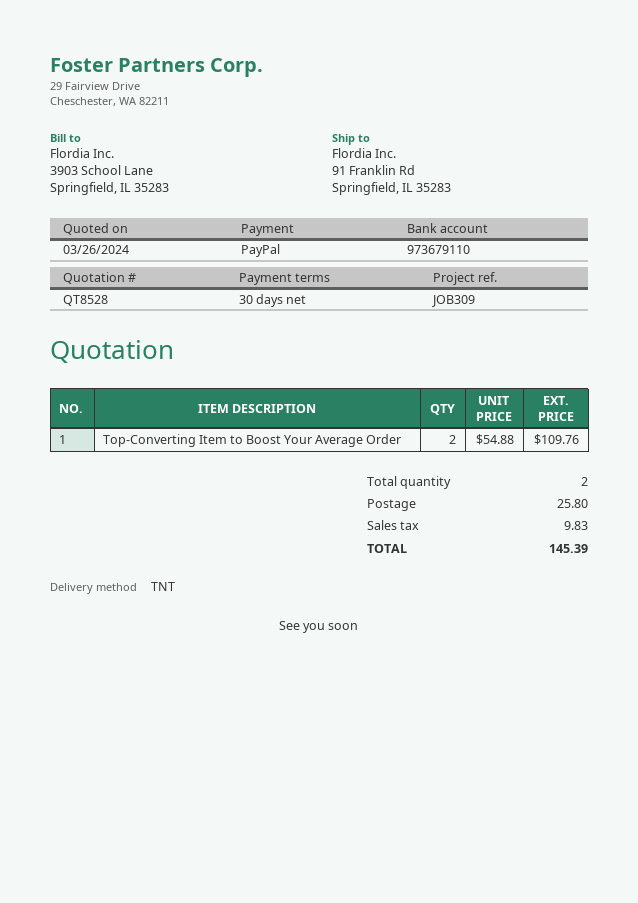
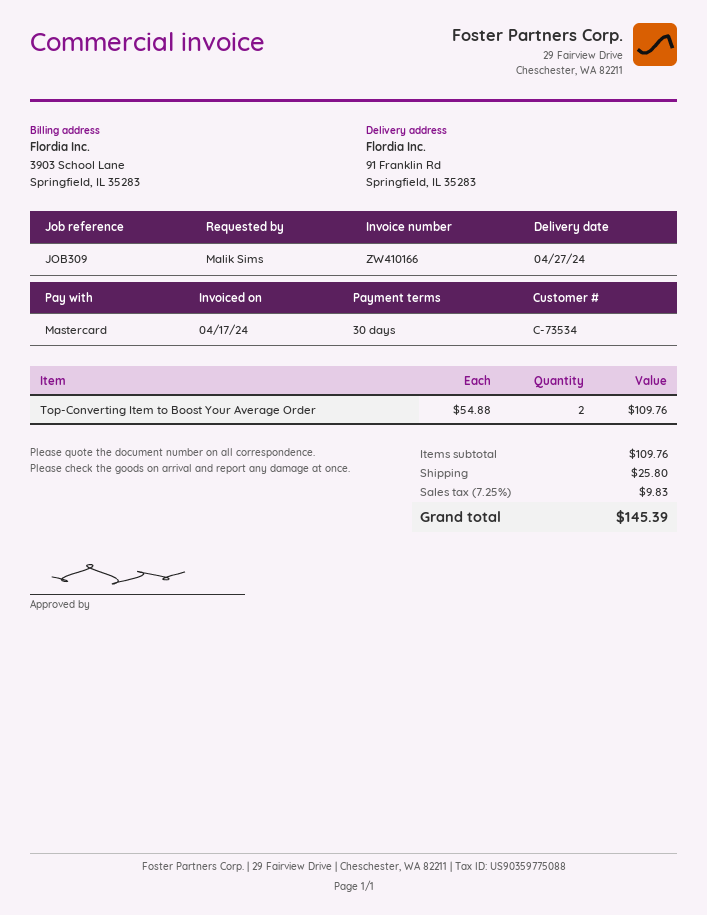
payment method: PayPal -> Mastercard

